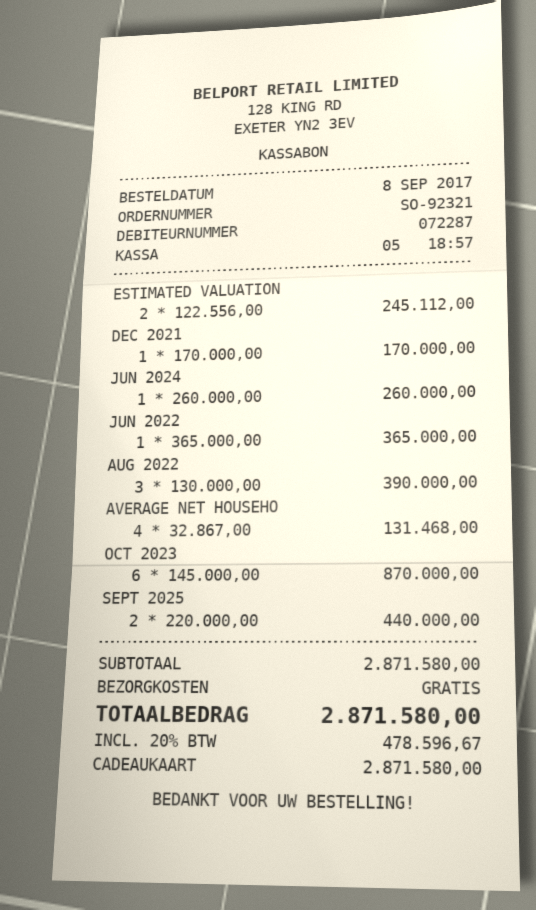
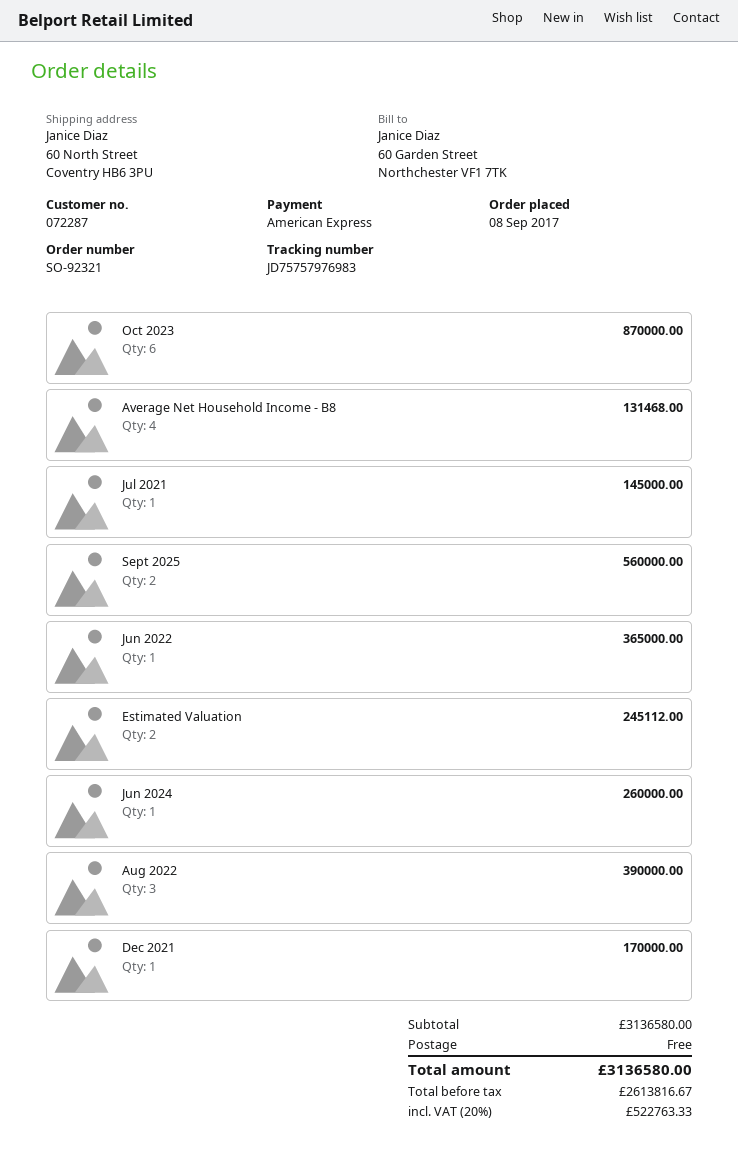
payment method: gift card -> American Express
SEPT 2025: 2 for 440000.00 -> 2 for 560000.00
Jul 2021: none -> 1 for 145000.00
subtotal: 2871580.00 -> 3136580.00
tax: 20% = 478596.67 -> 20% = 522763.33
total: 2871580.00 -> 3136580.00

